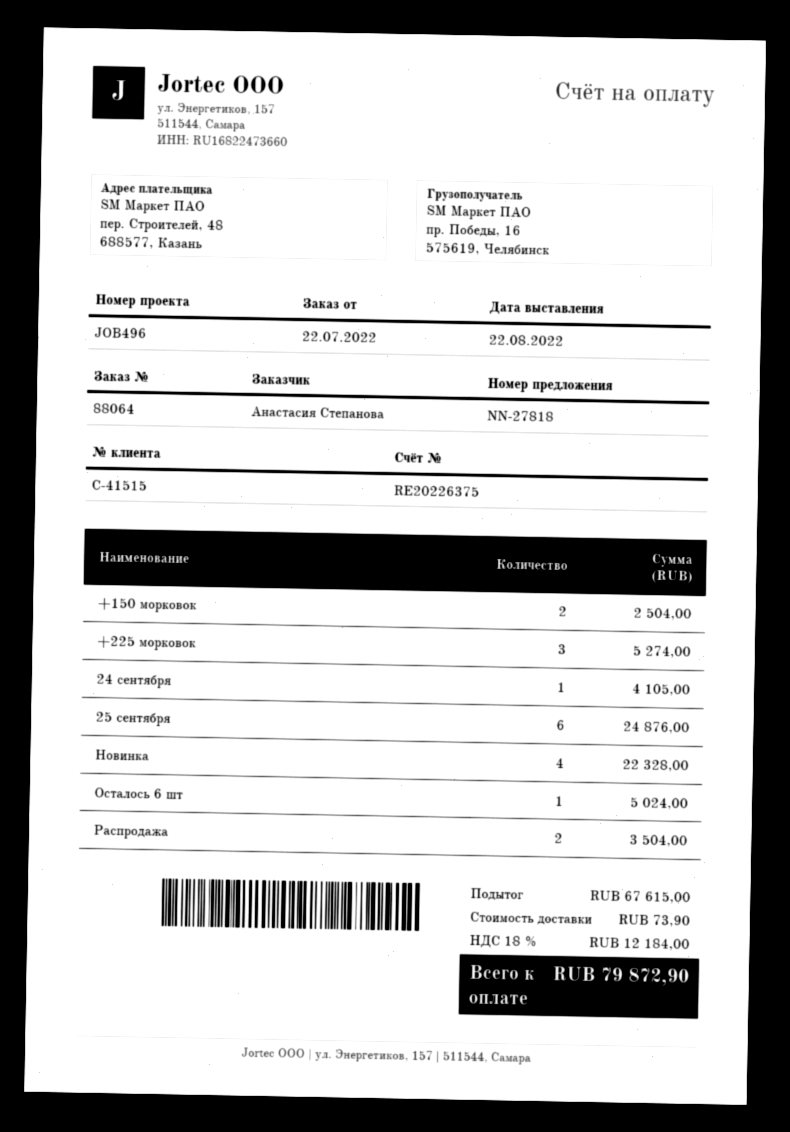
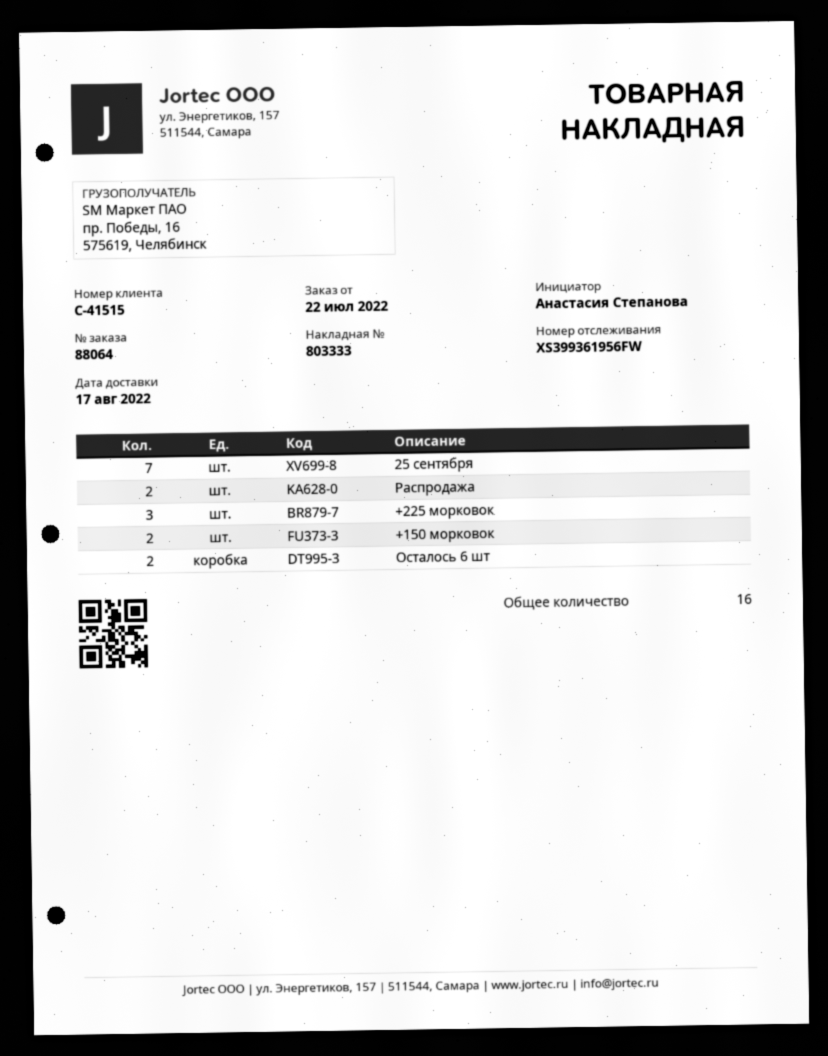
24 сентября: 1 -> none
25 сентября: 6 -> 7
Новинка: 4 -> none
Осталось 6 шт: 1 -> 2

